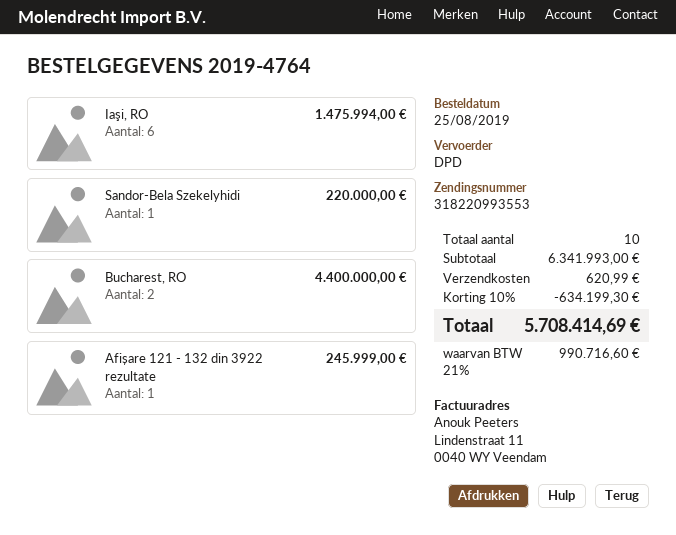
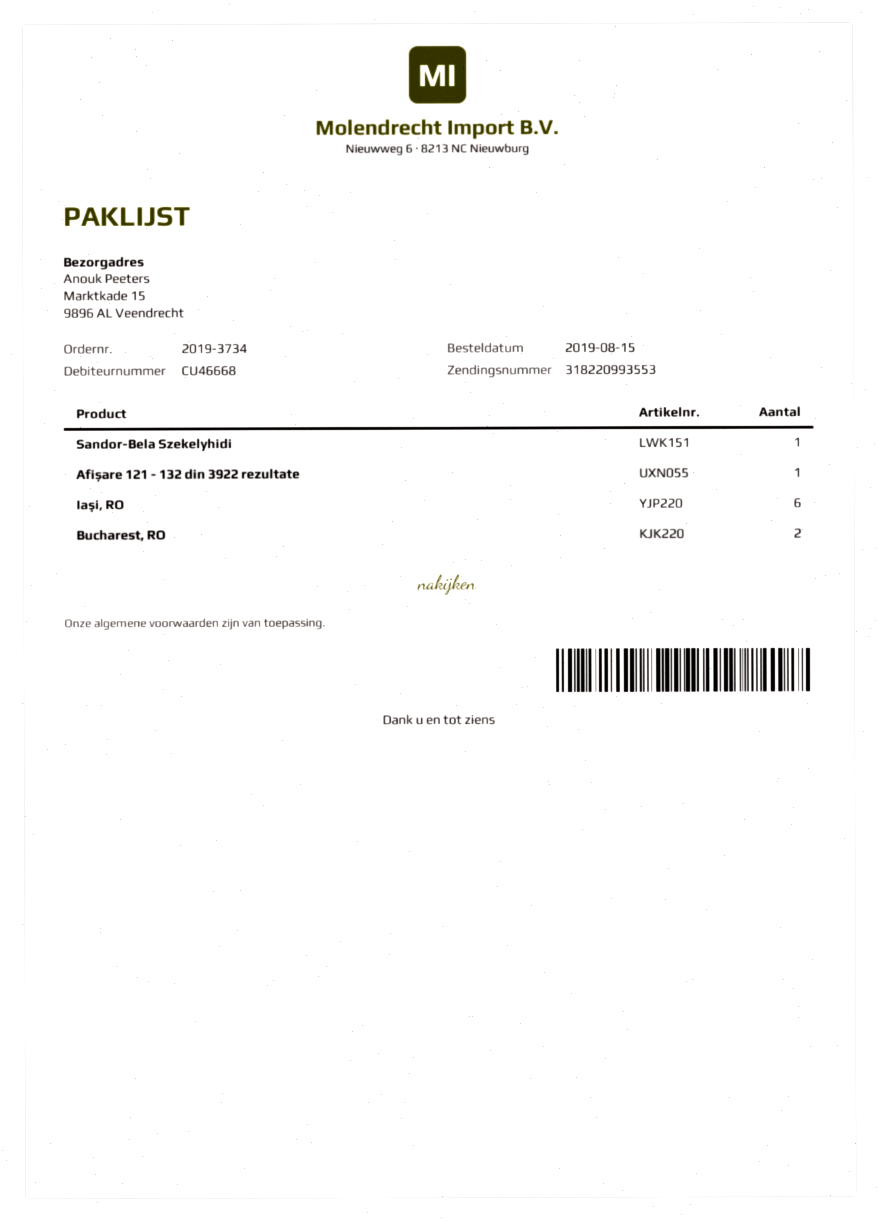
order number: 2019-4764 -> 2019-3734
order date: 2019-08-25 -> 2019-08-15

